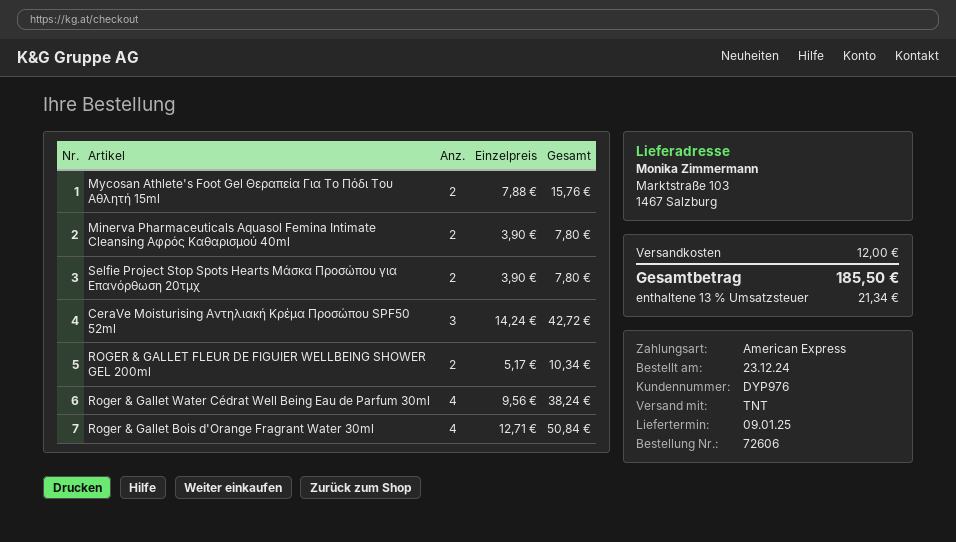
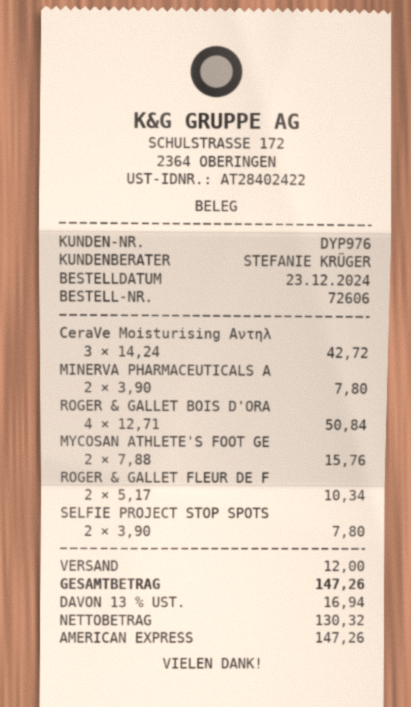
Roger & Gallet Water Cédrat Well Being Eau de Parfum 30ml: 4 x 9.56 = 38.24 -> none
tax: 13% = 21.34 -> 13% = 16.94
total: 185.50 -> 147.26

